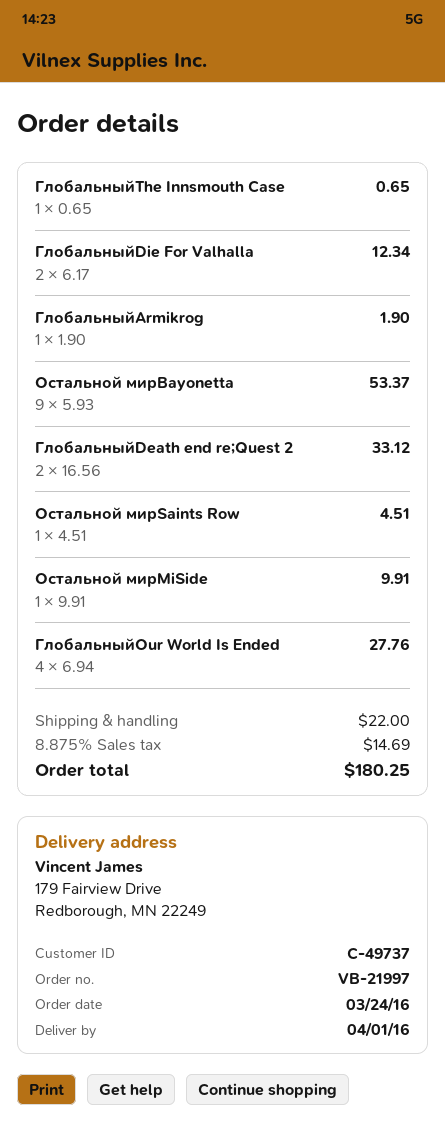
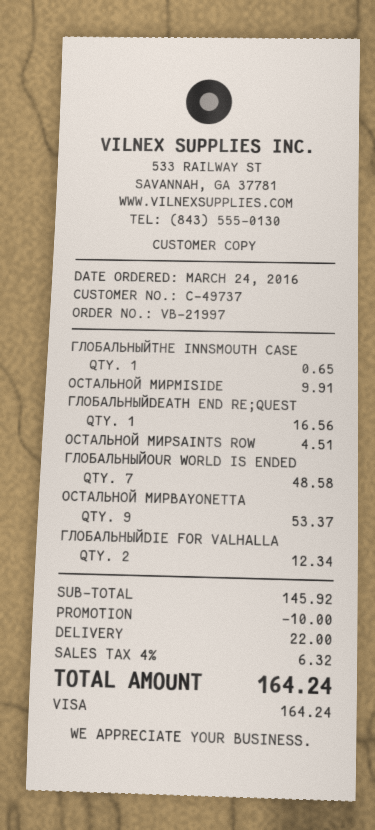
ГлобальныйArmikrog: 1 for 1.90 -> none
ГлобальныйDeath end re;Quest 2: 2 for 33.12 -> 1 for 16.56
ГлобальныйOur World Is Ended: 4 for 27.76 -> 7 for 48.58
discount: none -> 10.00
tax: 8.875% = 14.69 -> 4% = 6.32
total: 180.25 -> 164.24

